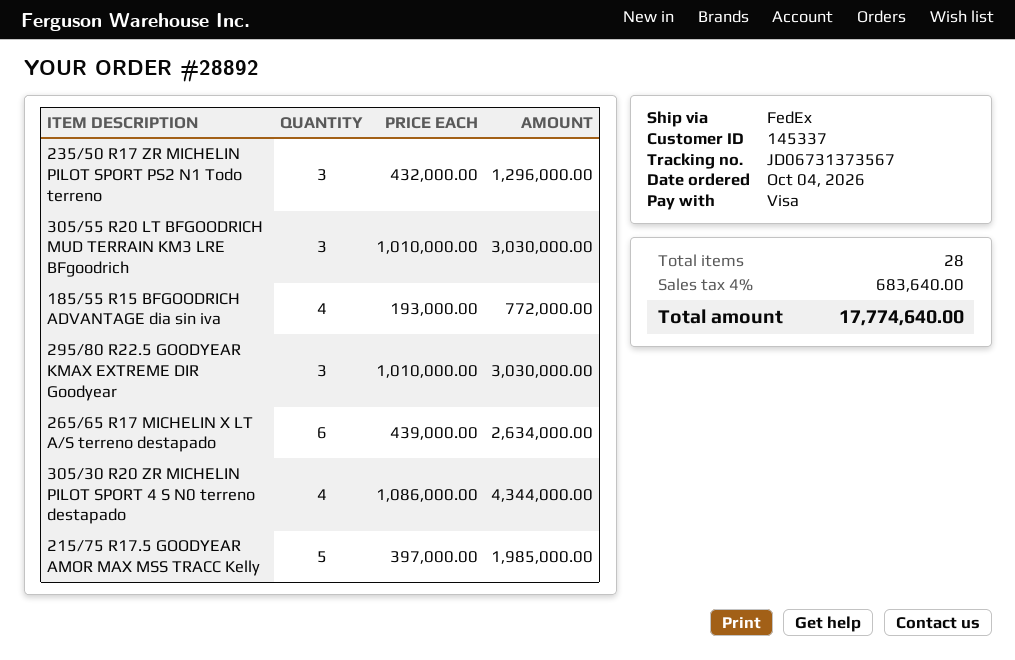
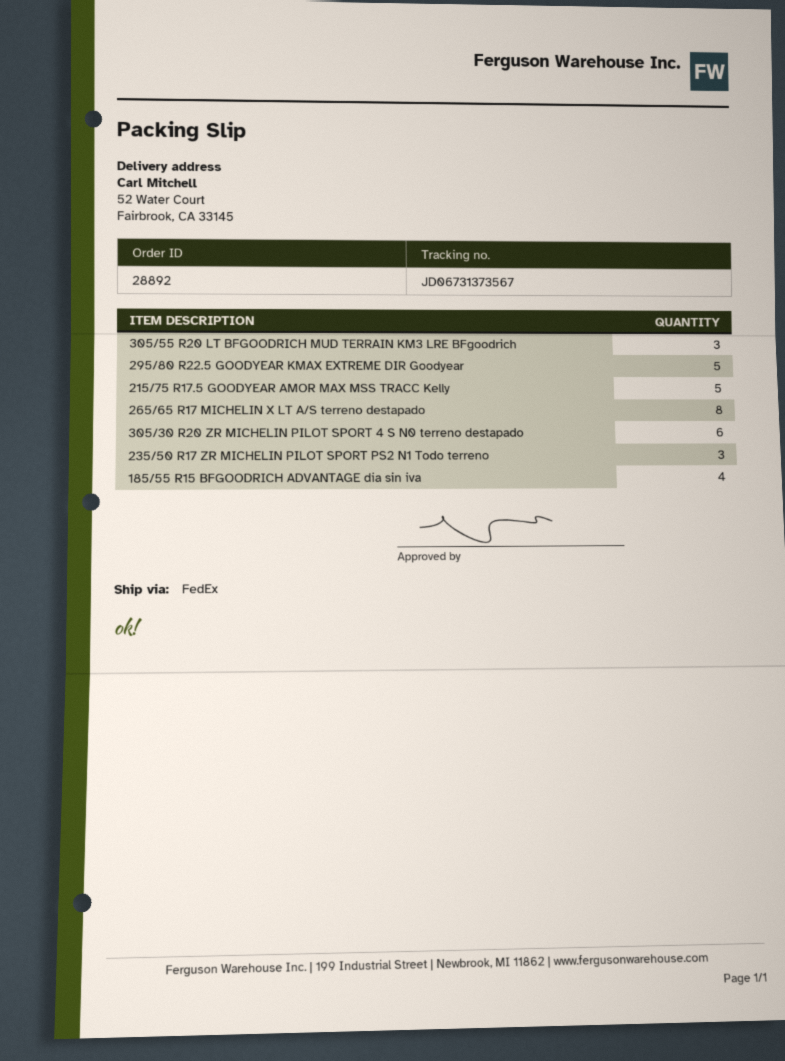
295/80 R22.5 GOODYEAR KMAX EXTREME DIR Goodyear: 3 -> 5
265/65 R17 MICHELIN X LT A/S terreno destapado: 6 -> 8
305/30 R20 ZR MICHELIN PILOT SPORT 4 S N0 terreno destapado: 4 -> 6

